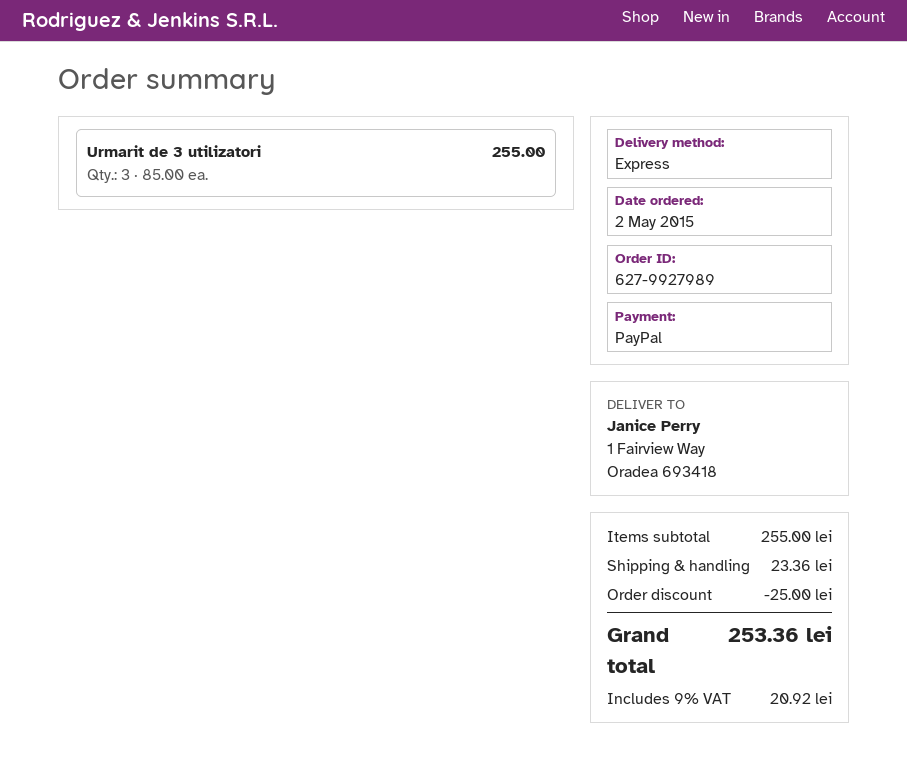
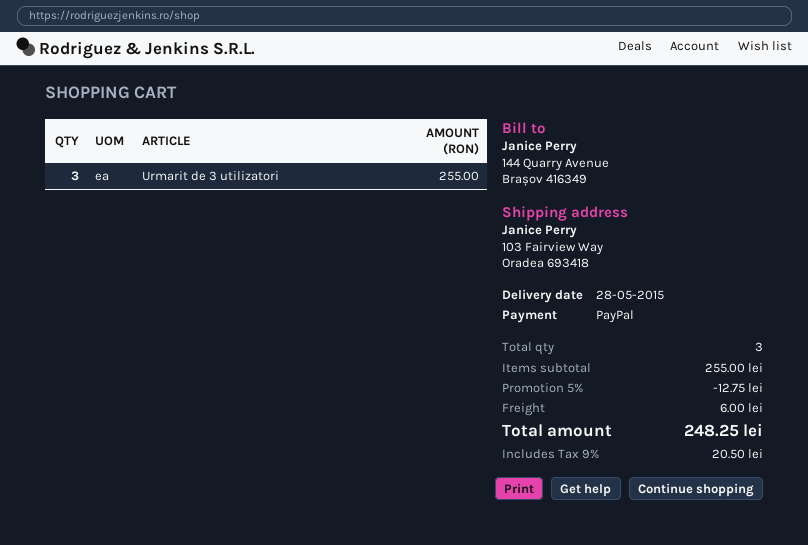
ship to: 1 Fairview Way, Oradea 693418 -> 103 Fairview Way, Oradea 693418
discount: 25.00 -> 12.75
shipping: 23.36 -> 6.00
tax: 9% = 20.92 -> 9% = 20.50
total: 253.36 -> 248.25

